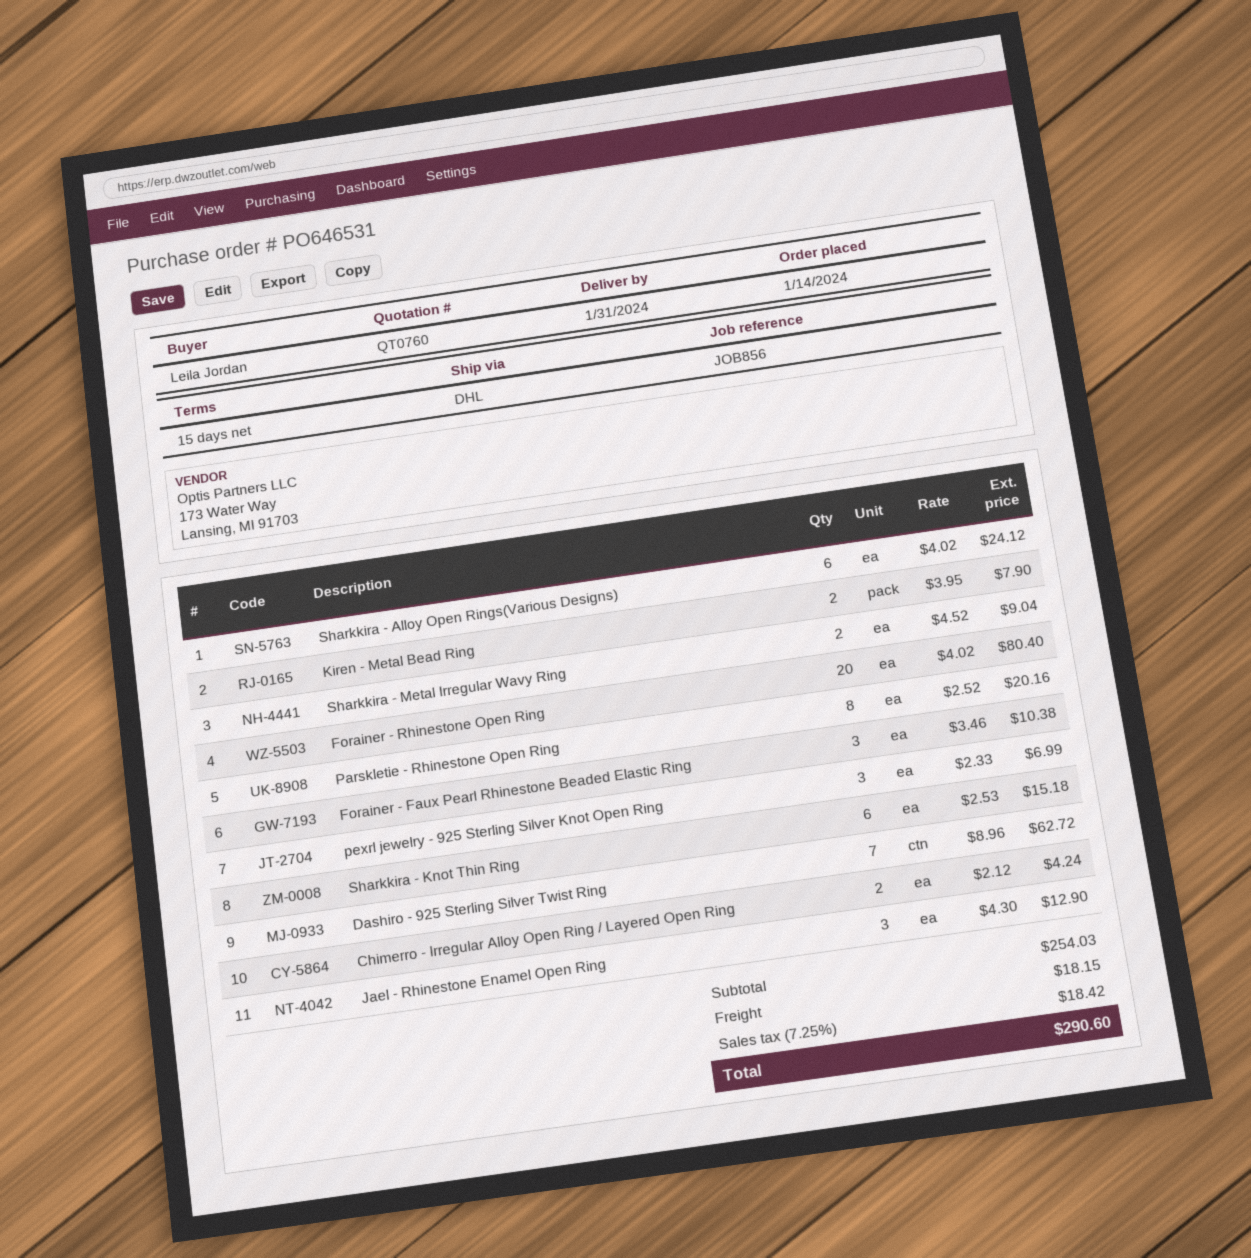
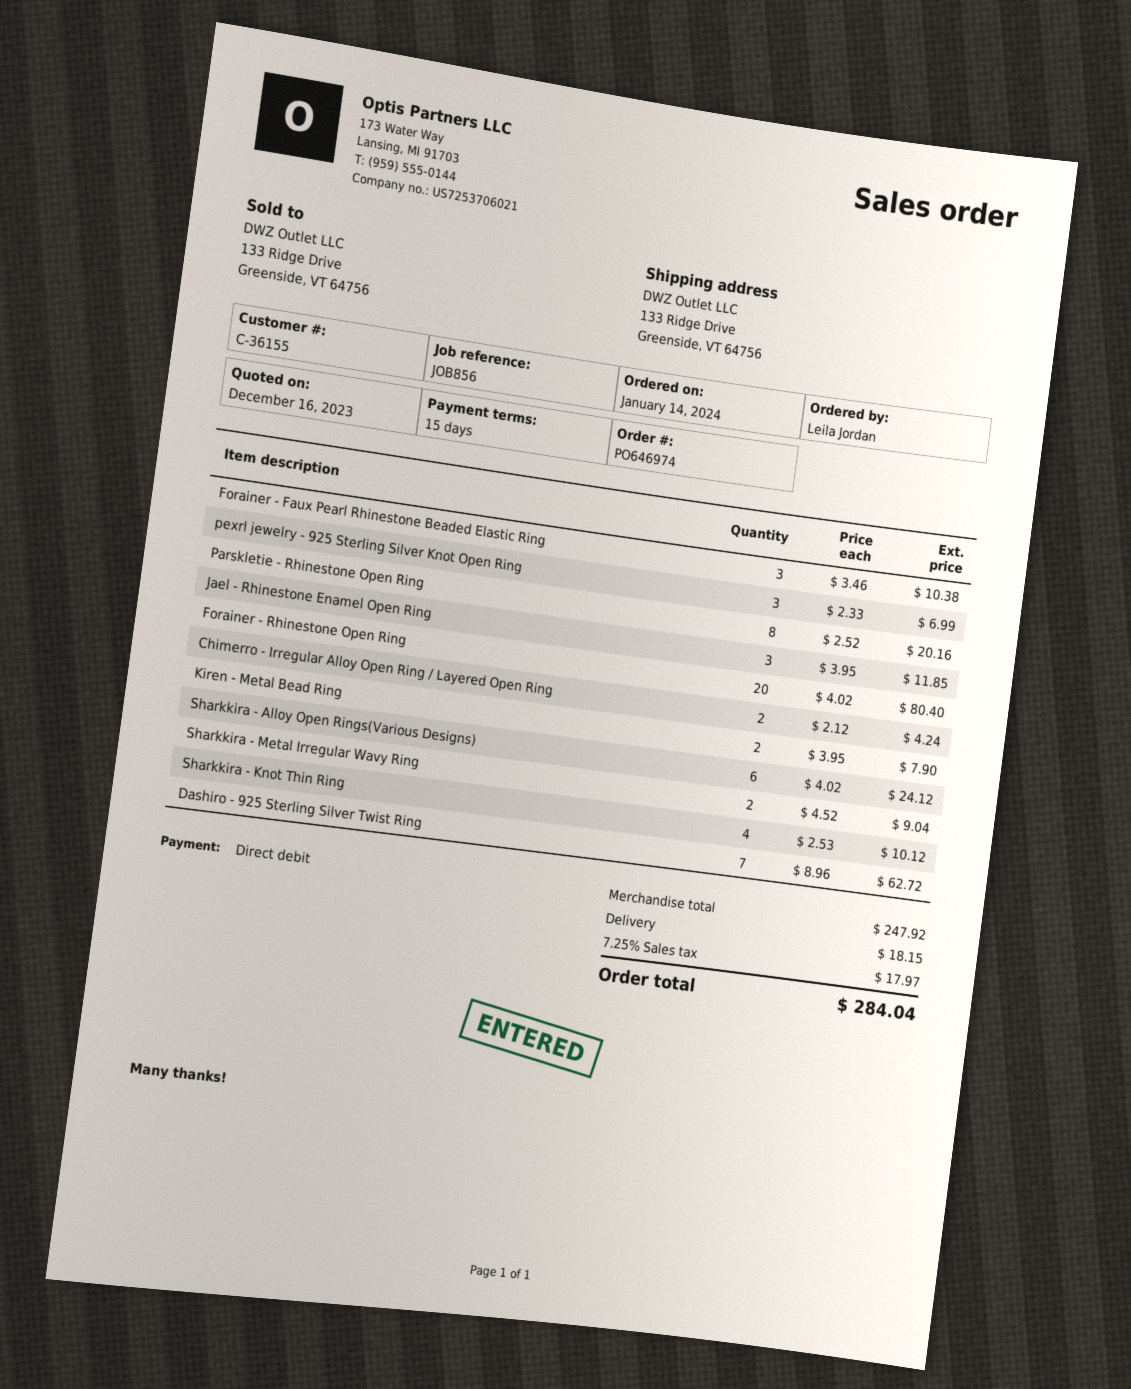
order number: PO646531 -> PO646974
Sharkkira - Knot Thin Ring: 6 x 2.53 = 15.18 -> 4 x 2.53 = 10.12
Jael - Rhinestone Enamel Open Ring: 3 x 4.30 = 12.90 -> 3 x 3.95 = 11.85
subtotal: 254.03 -> 247.92
tax: 7.25% = 18.42 -> 7.25% = 17.97
total: 290.60 -> 284.04

